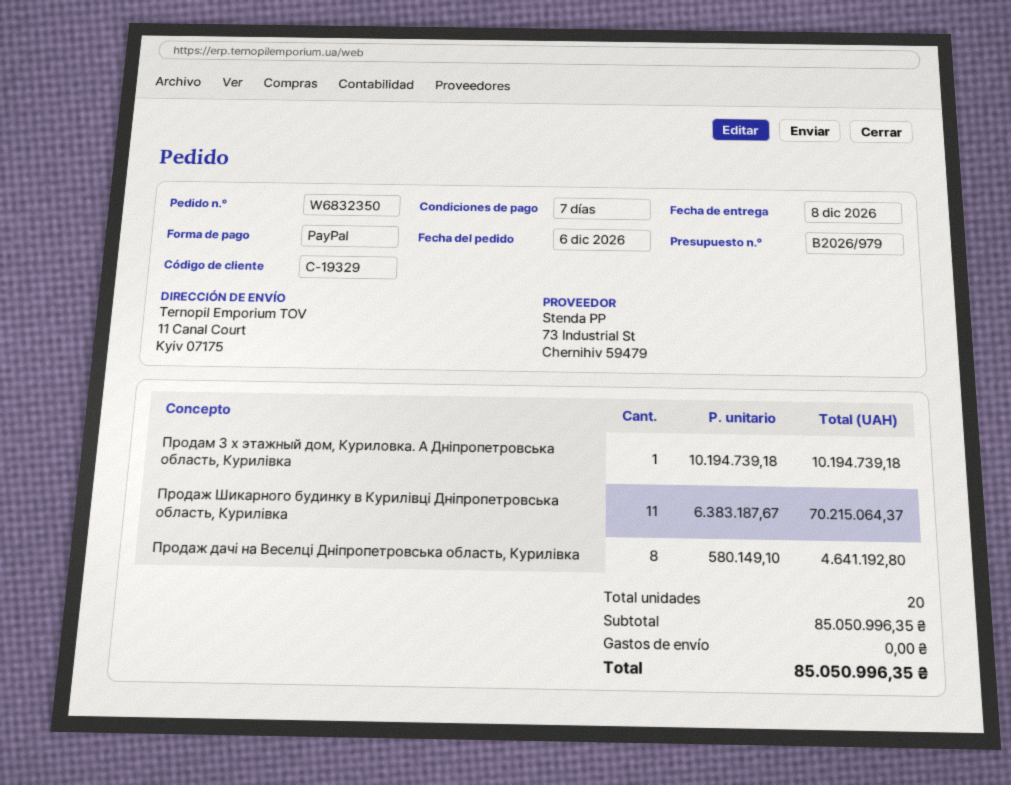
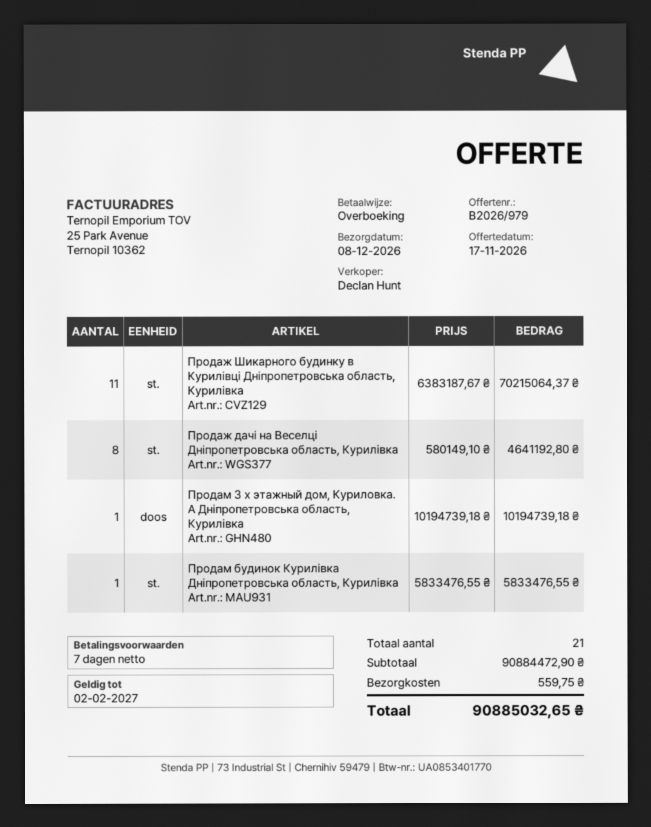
payment method: PayPal -> bank transfer
Продам будинок Курилівка Дніпропетровська область, Курилівка: none -> 1 x 5833476.55 = 5833476.55
total quantity: 20 -> 21
subtotal: 85050996.35 -> 90884472.90
shipping: 0.00 -> 559.75
total: 85050996.35 -> 90885032.65

